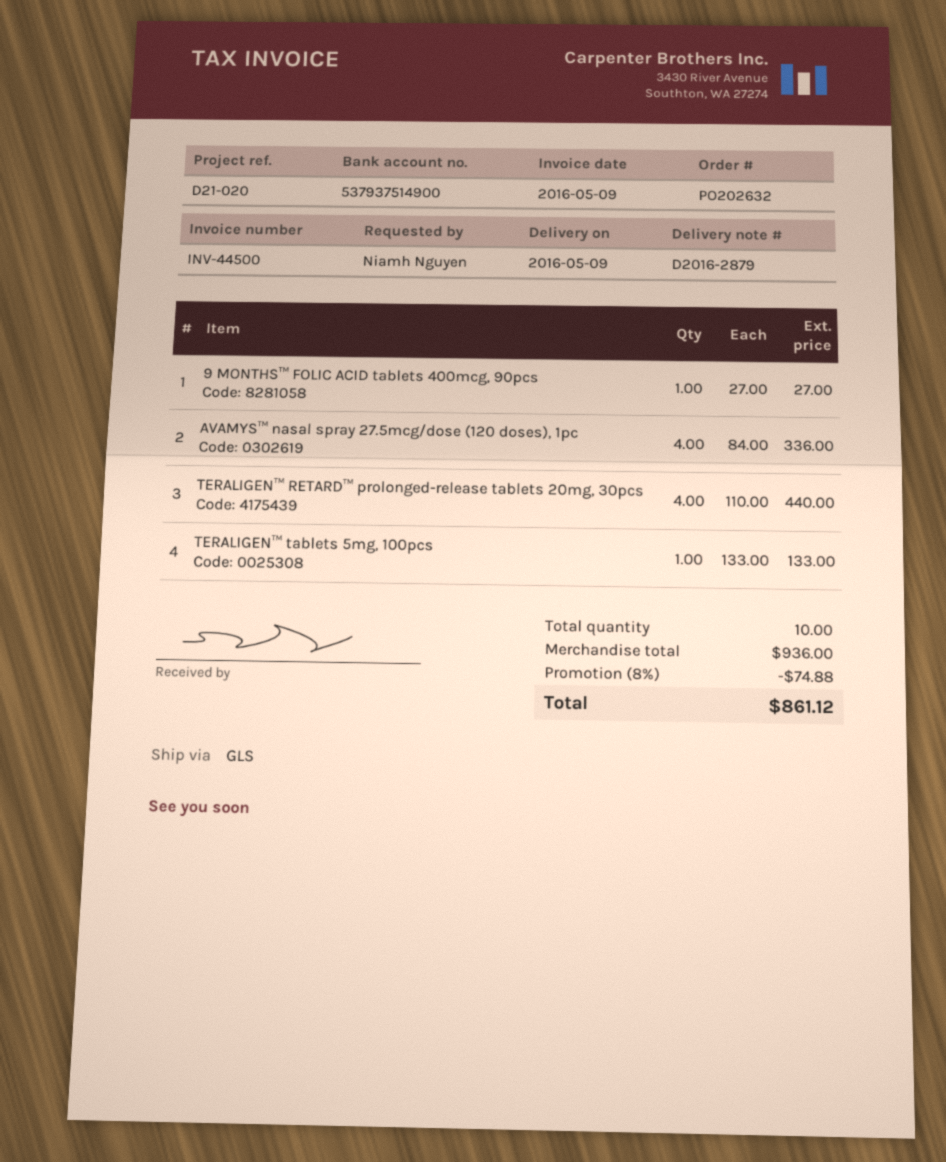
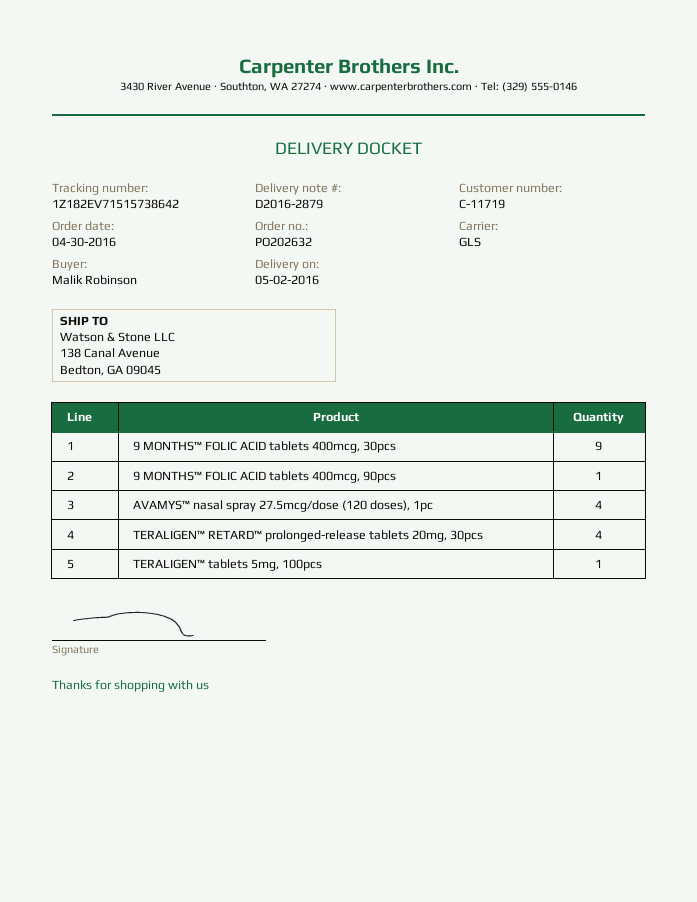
delivery date: 2016-05-09 -> 2016-05-02
ordered by: Niamh Nguyen -> Malik Robinson
9 MONTHS™ FOLIC ACID tablets 400mcg, 30pcs: none -> 9

